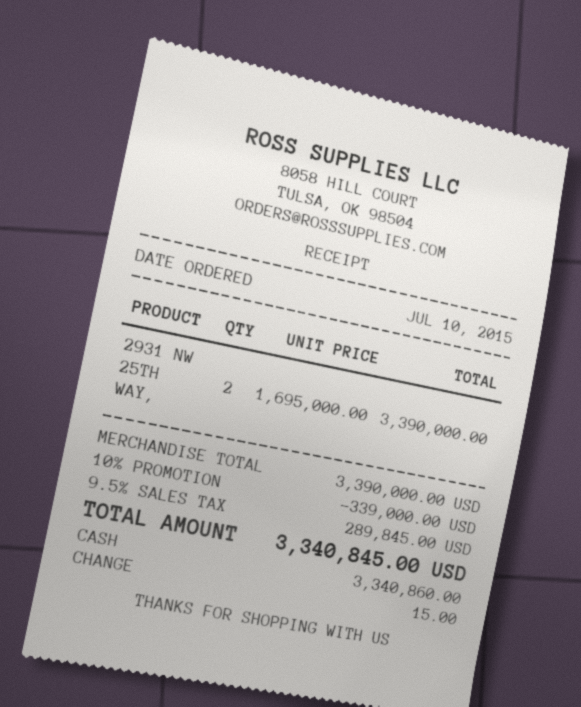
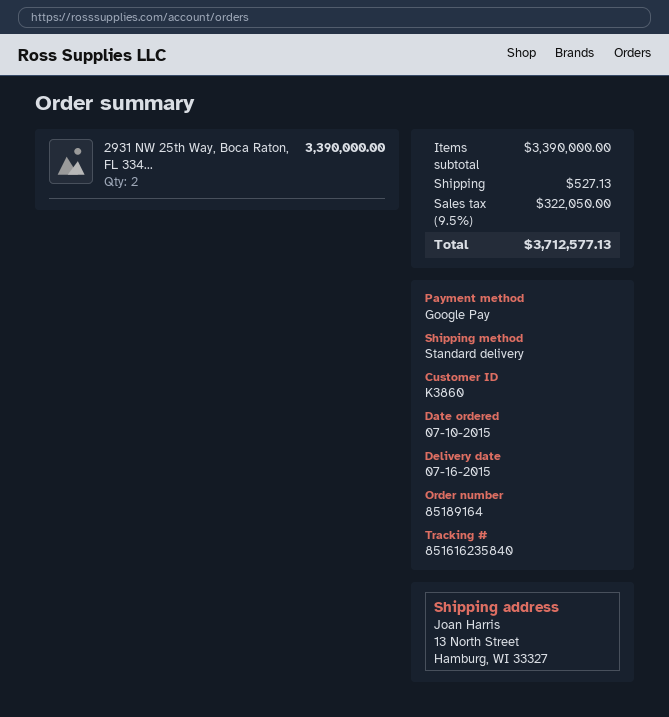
payment method: cash -> Google Pay
discount: 10% = 339000.00 -> none
shipping: none -> 527.13
tax: 9.5% = 289845.00 -> 9.5% = 322050.00
total: 3340845.00 -> 3712577.13

